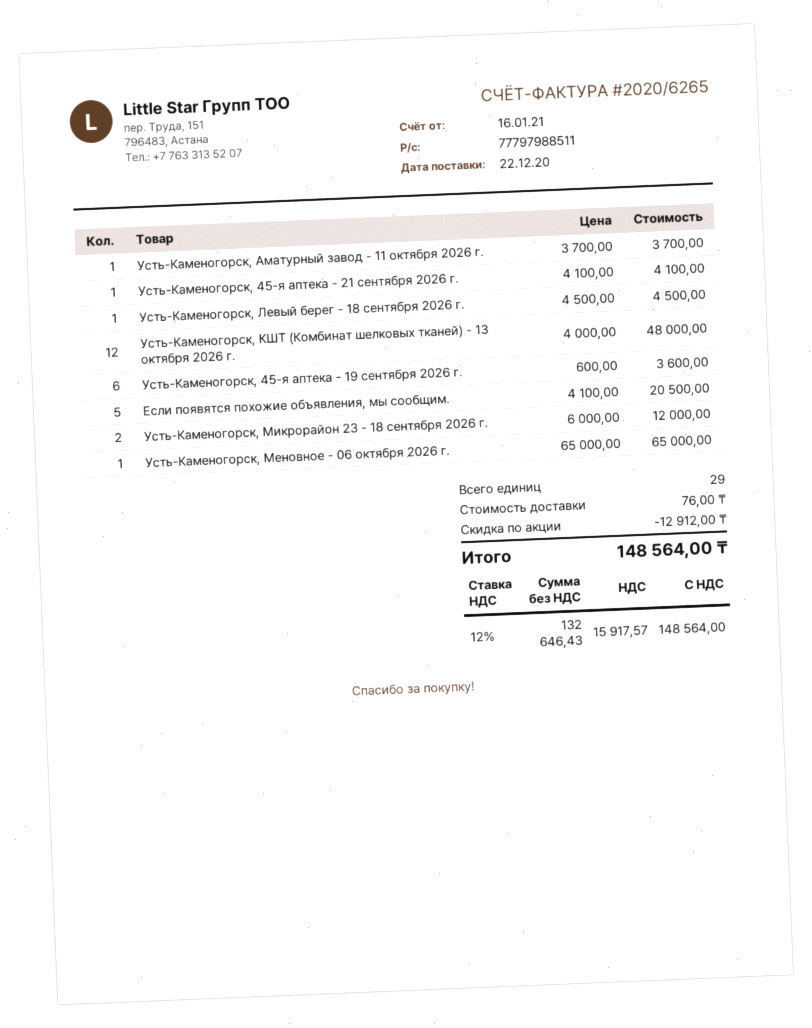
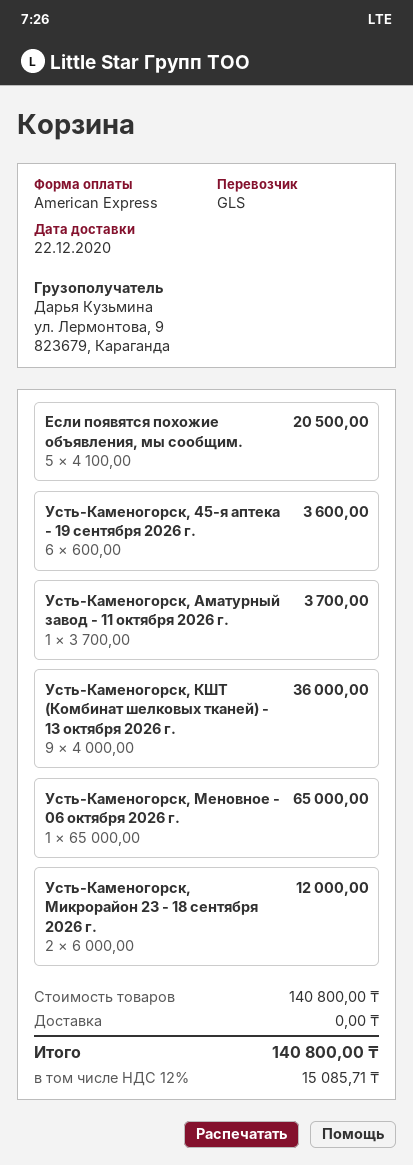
Усть-Каменогорск, 45-я аптека - 21 сентября 2026 г.: 1 x 4100.00 = 4100.00 -> none
Усть-Каменогорск, Левый берег - 18 сентября 2026 г.: 1 x 4500.00 = 4500.00 -> none
Усть-Каменогорск, КШТ (Комбинат шелковых тканей) - 13 октября 2026 г.: 12 x 4000.00 = 48000.00 -> 9 x 4000.00 = 36000.00
discount: 12912.00 -> none
shipping: 76.00 -> 0.00
tax: 12% = 15917.57 -> 12% = 15085.71
total: 148564.00 -> 140800.00

